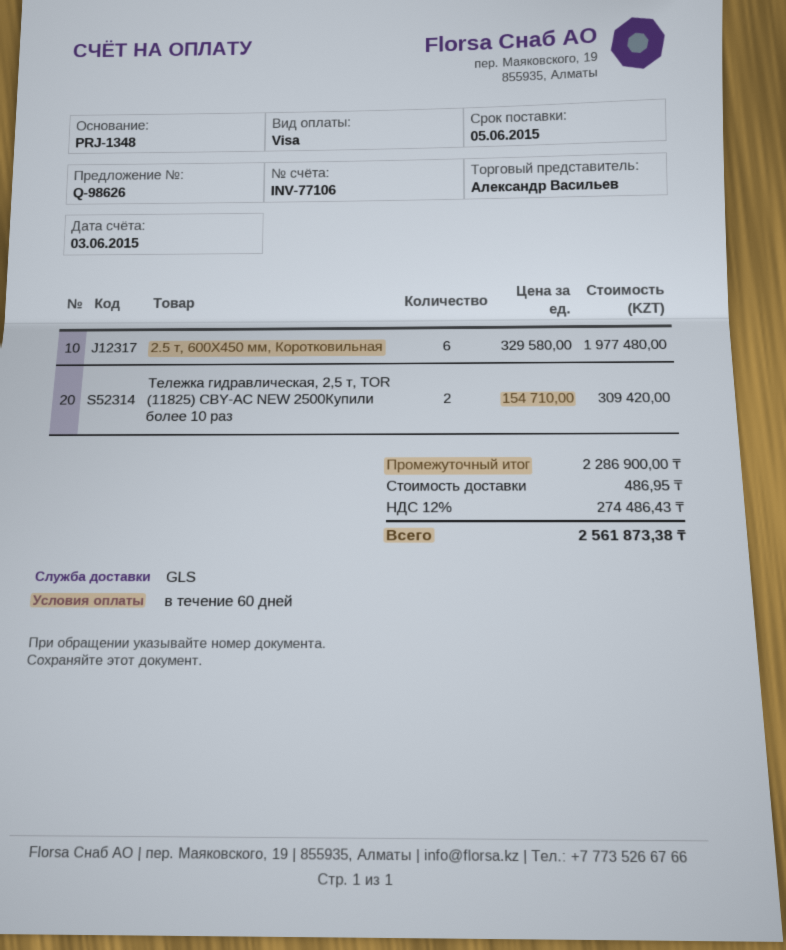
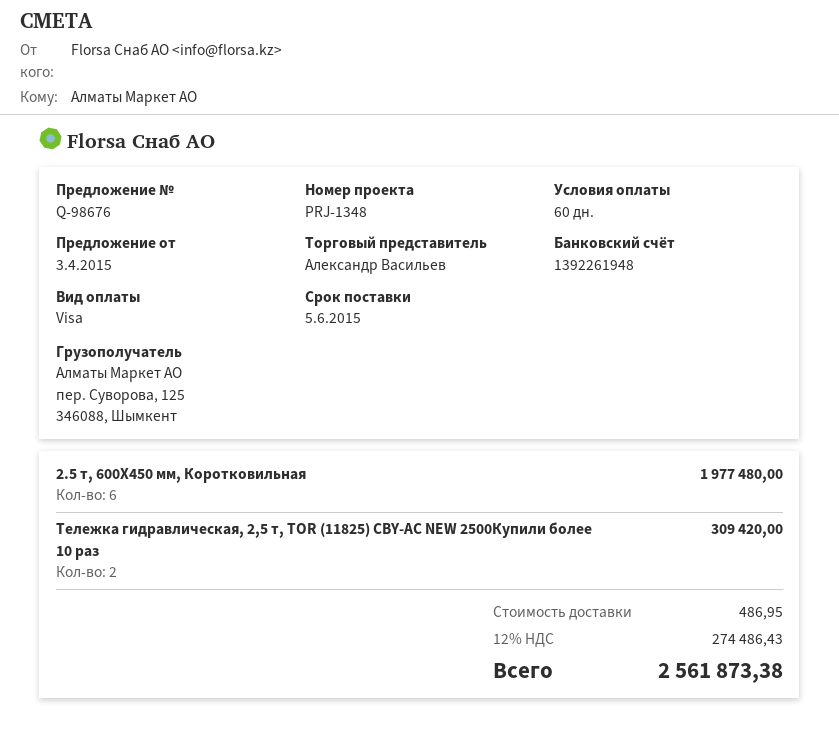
quote number: Q-98626 -> Q-98676

